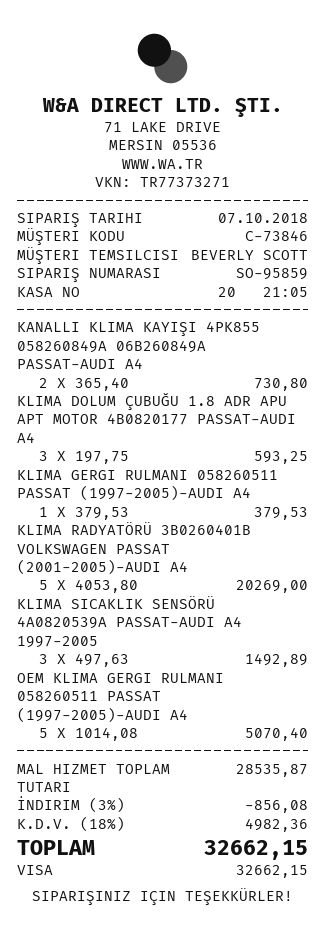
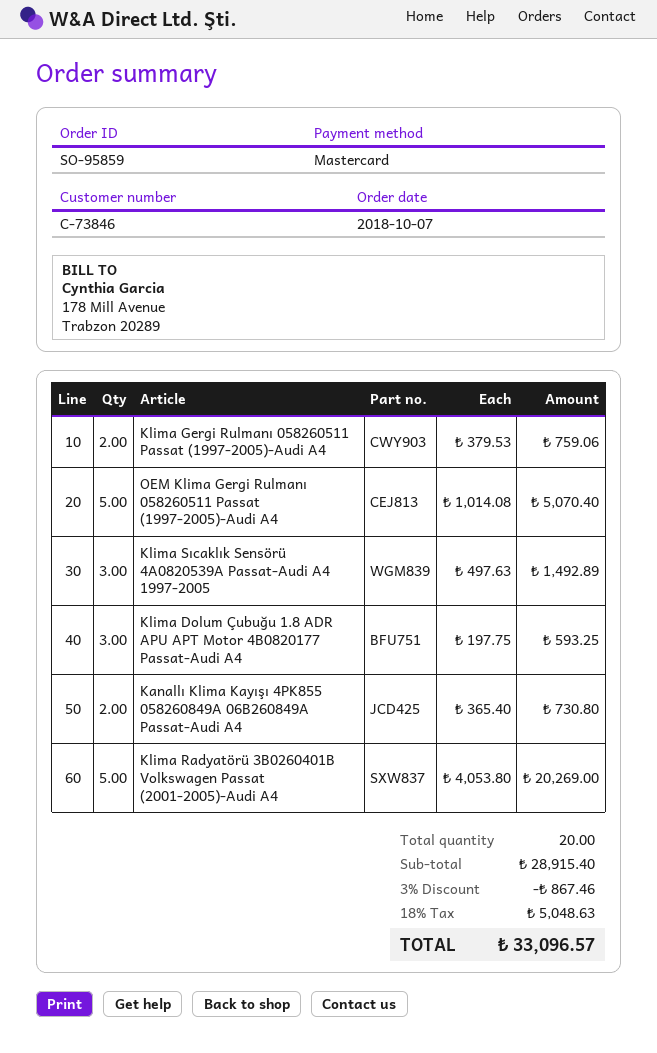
payment method: Visa -> Mastercard
KLIMA GERGI RULMANI 058260511 PASSAT (1997-2005)-AUDI A4: 1 x 379.53 = 379.53 -> 2 x 379.53 = 759.06
subtotal: 28535.87 -> 28915.40
discount: 3% = 856.08 -> 3% = 867.46
tax: 18% = 4982.36 -> 18% = 5048.63
total: 32662.15 -> 33096.57

